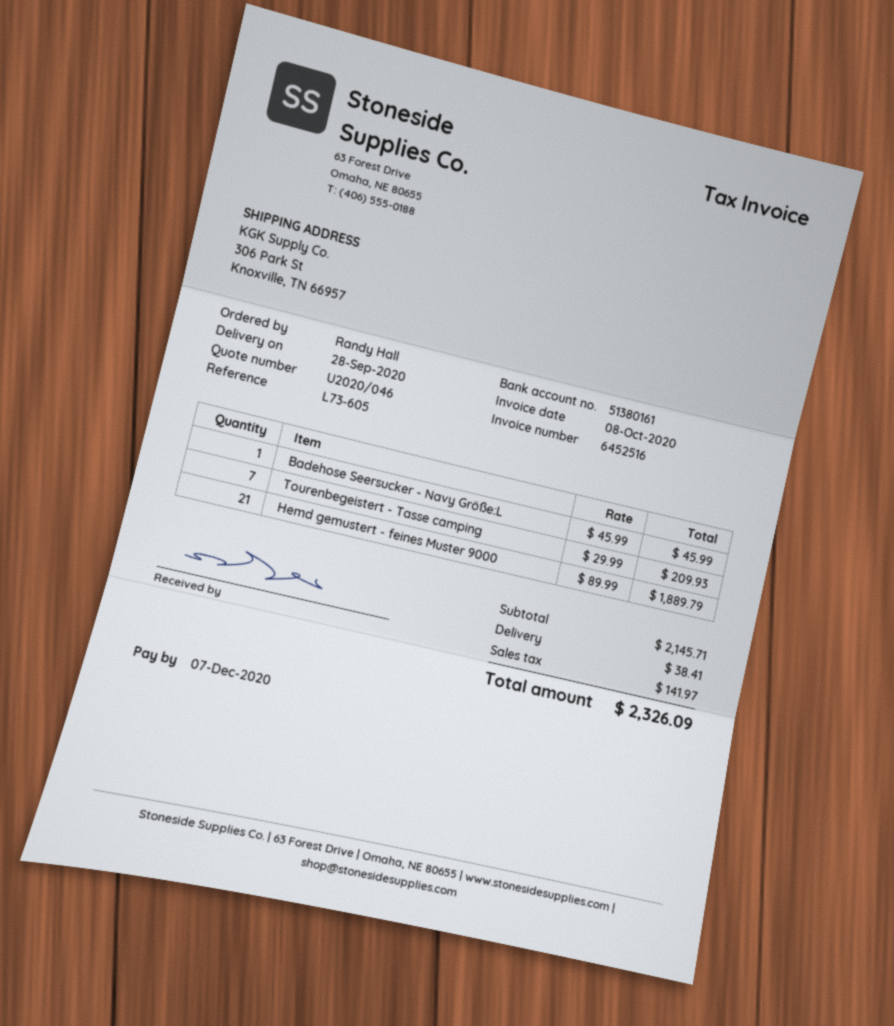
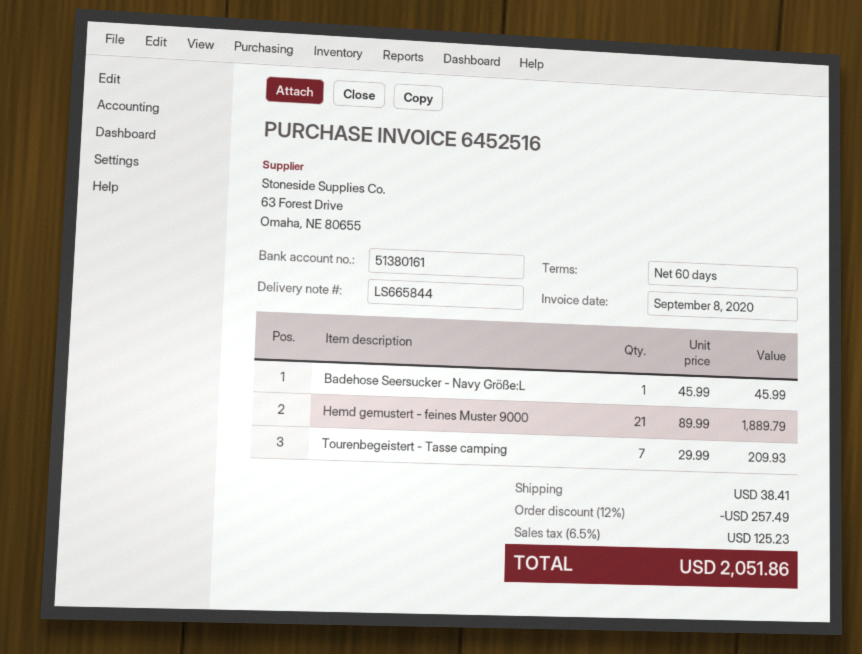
invoice date: 2020-10-08 -> 2020-09-08
discount: none -> 12% = 257.49
tax: 141.97 -> 125.23
total: 2326.09 -> 2051.86

